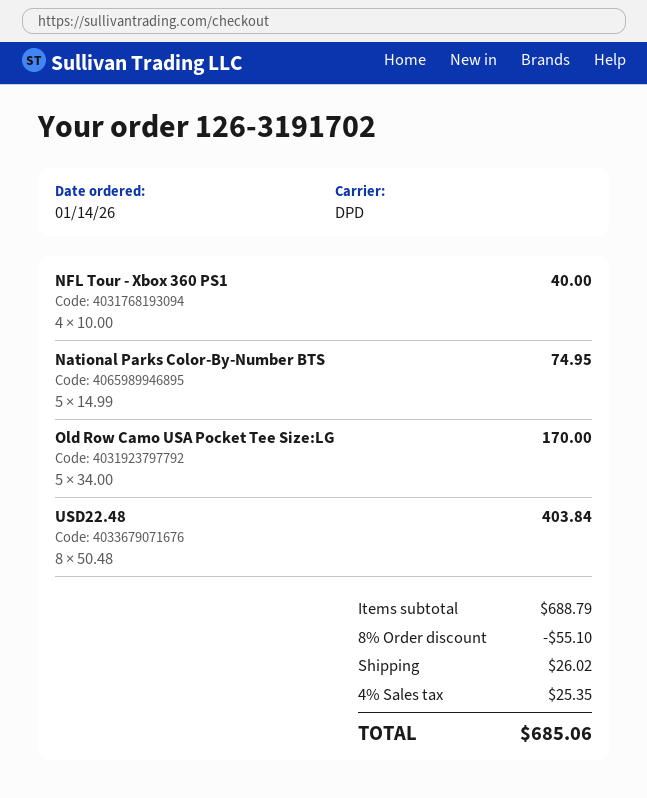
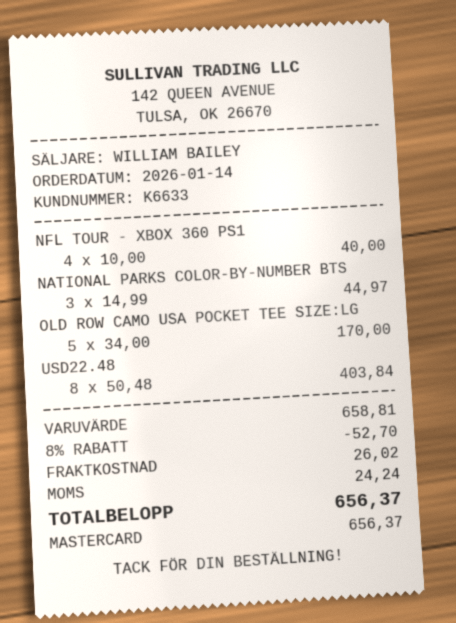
National Parks Color-By-Number BTS: 5 x 14.99 = 74.95 -> 3 x 14.99 = 44.97
subtotal: 688.79 -> 658.81
discount: 8% = 55.10 -> 8% = 52.70
tax: 25.35 -> 24.24
total: 685.06 -> 656.37

